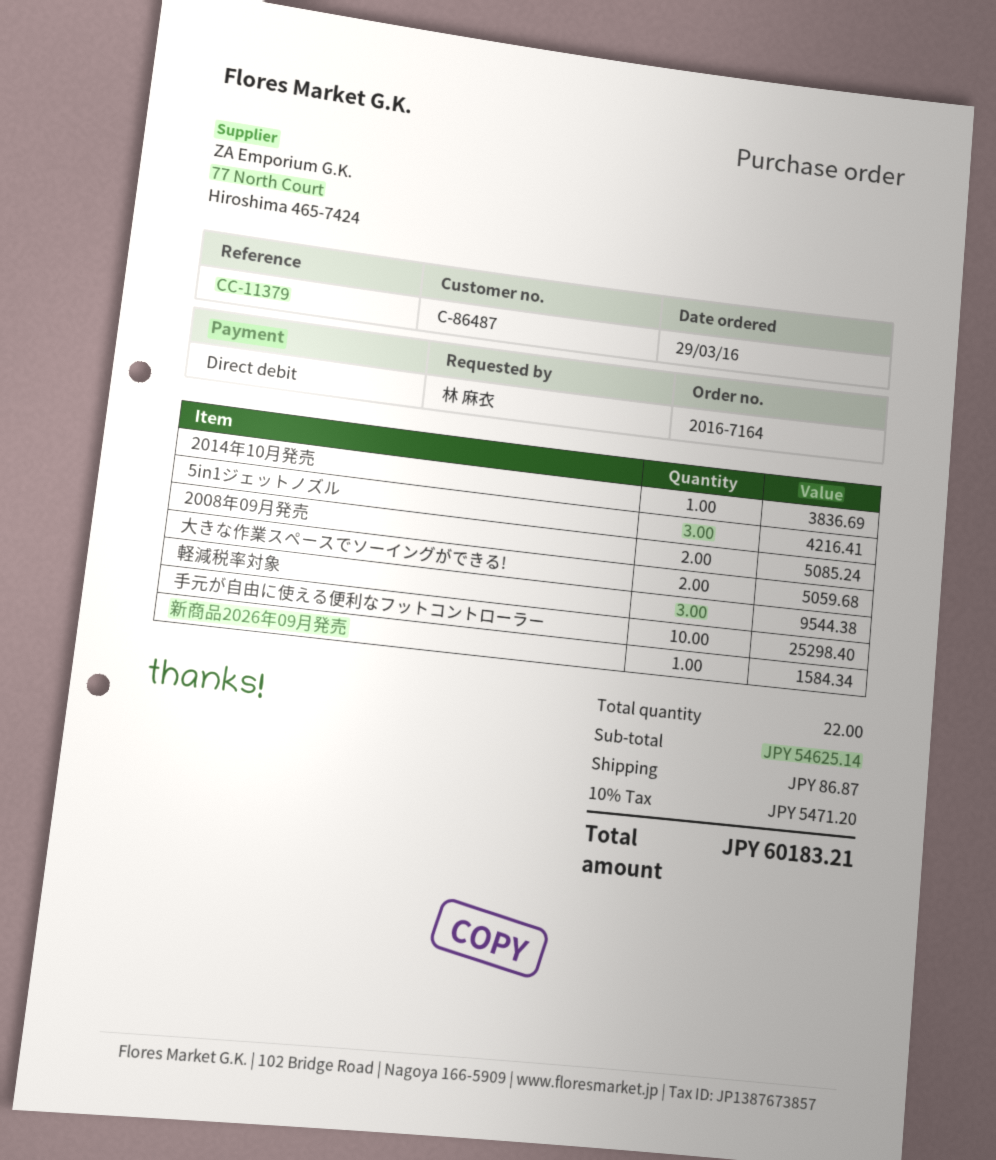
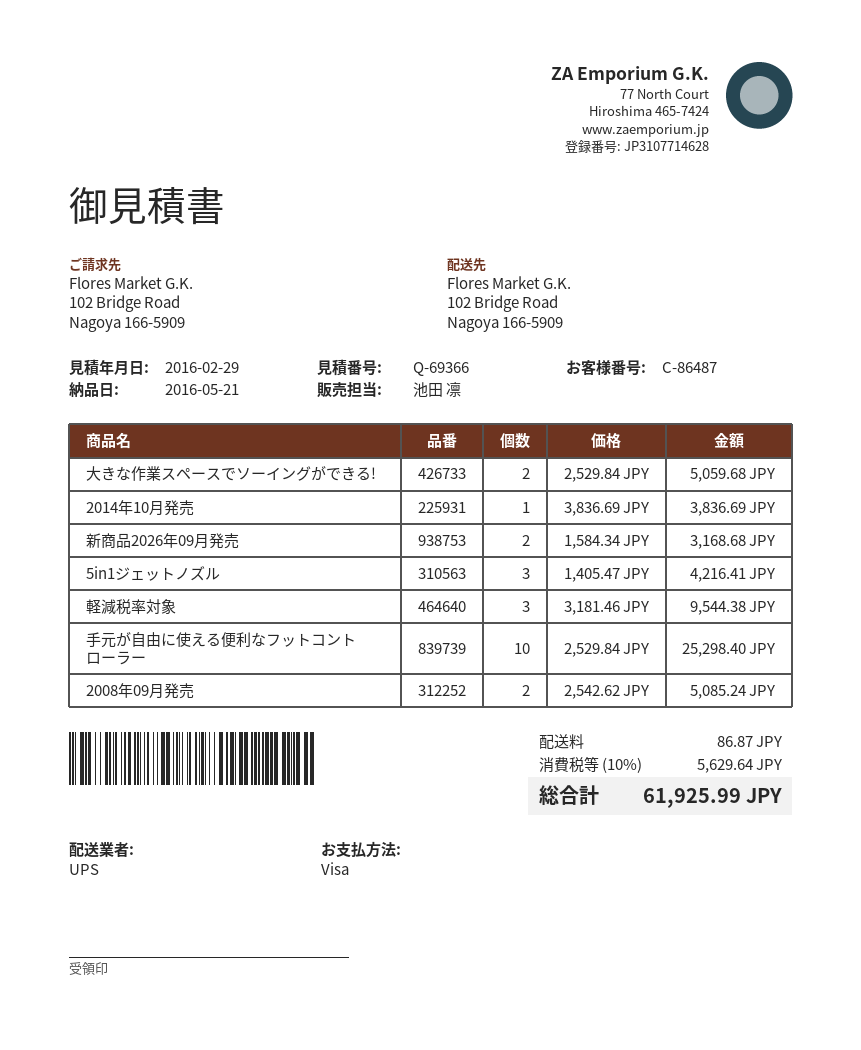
payment method: direct debit -> Visa
新商品2026年09月発売: 1 for 1584.34 -> 2 for 3168.68
tax: 10% = 5471.20 -> 10% = 5629.64
total: 60183.21 -> 61925.99

